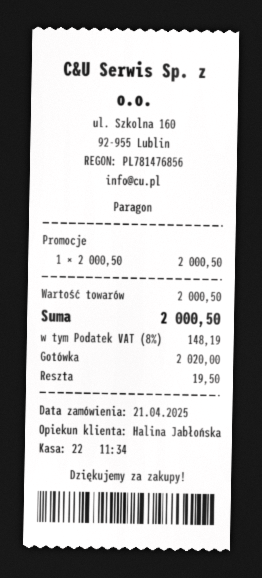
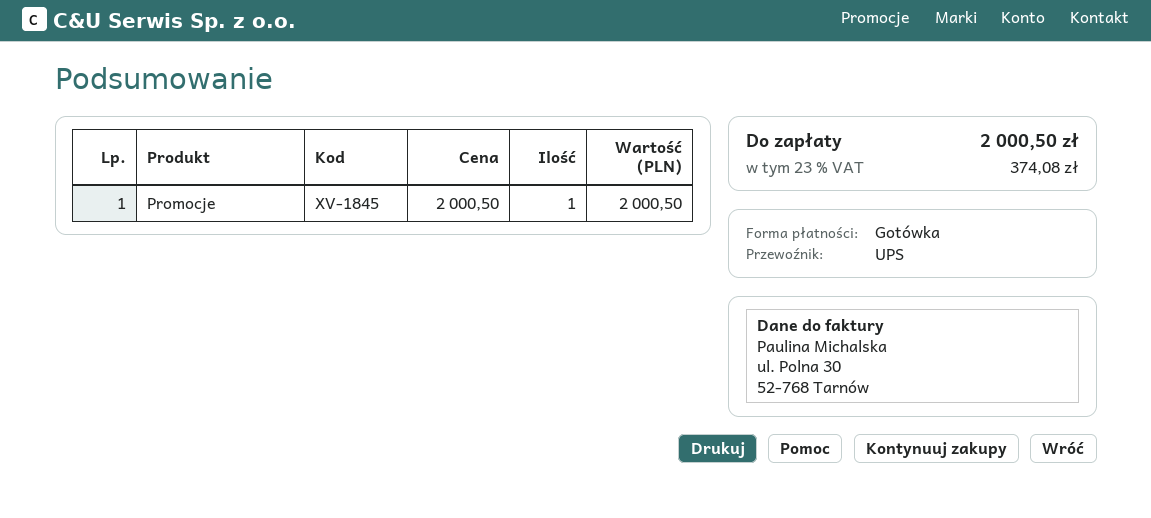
tax: 8% = 148.19 -> 23% = 374.08

